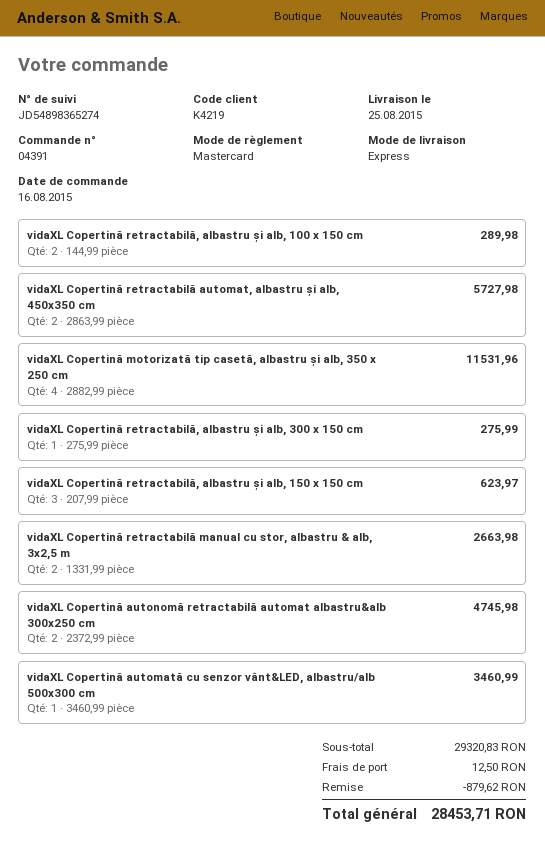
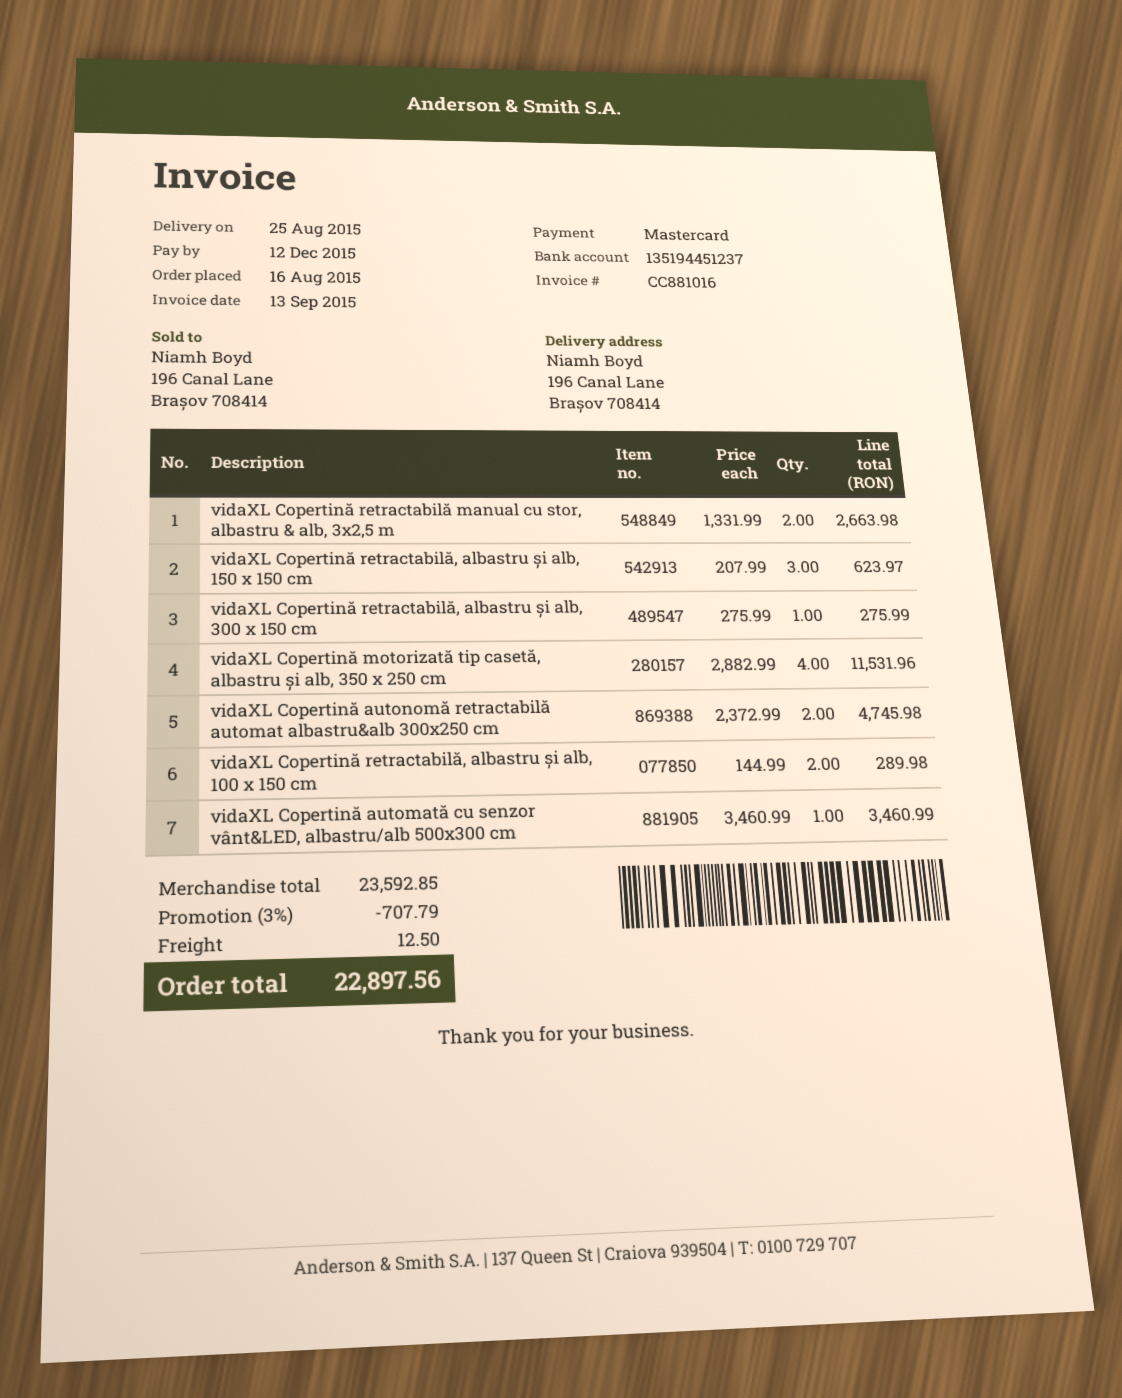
vidaXL Copertină retractabilă automat, albastru și alb, 450x350 cm: 2 x 2863.99 = 5727.98 -> none
subtotal: 29320.83 -> 23592.85
discount: 879.62 -> 707.79
total: 28453.71 -> 22897.56

